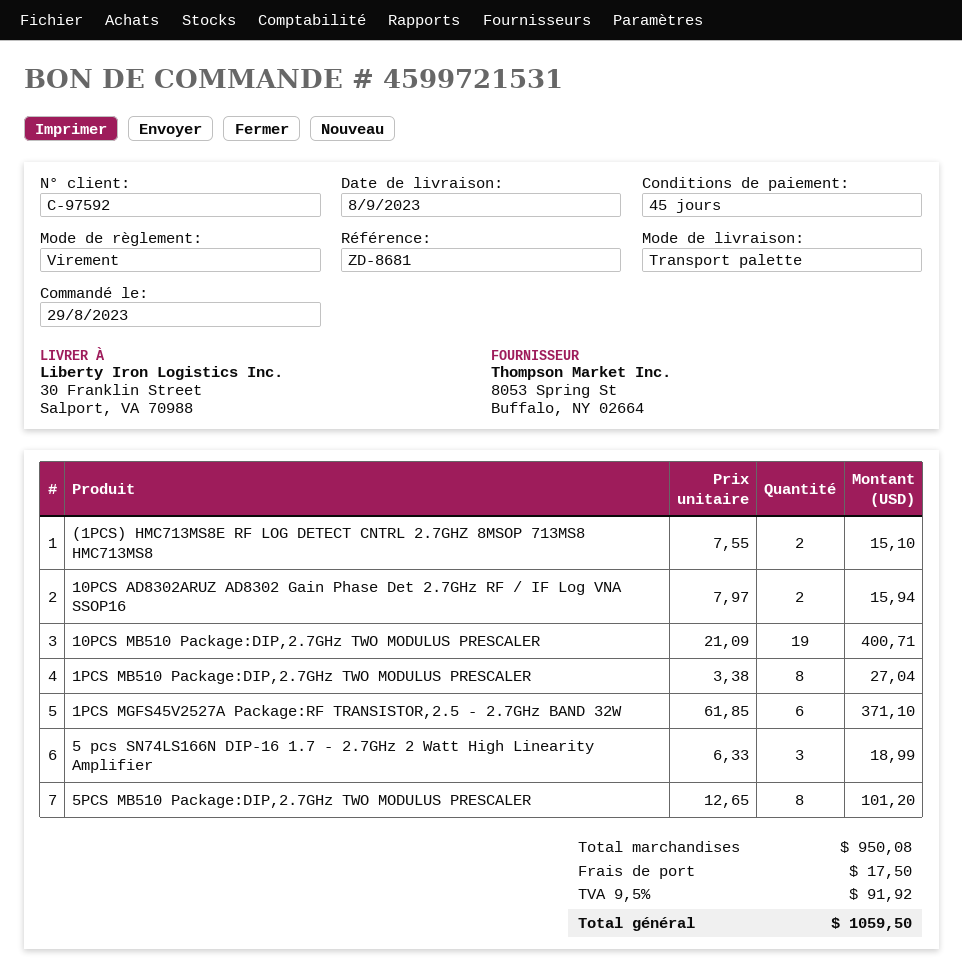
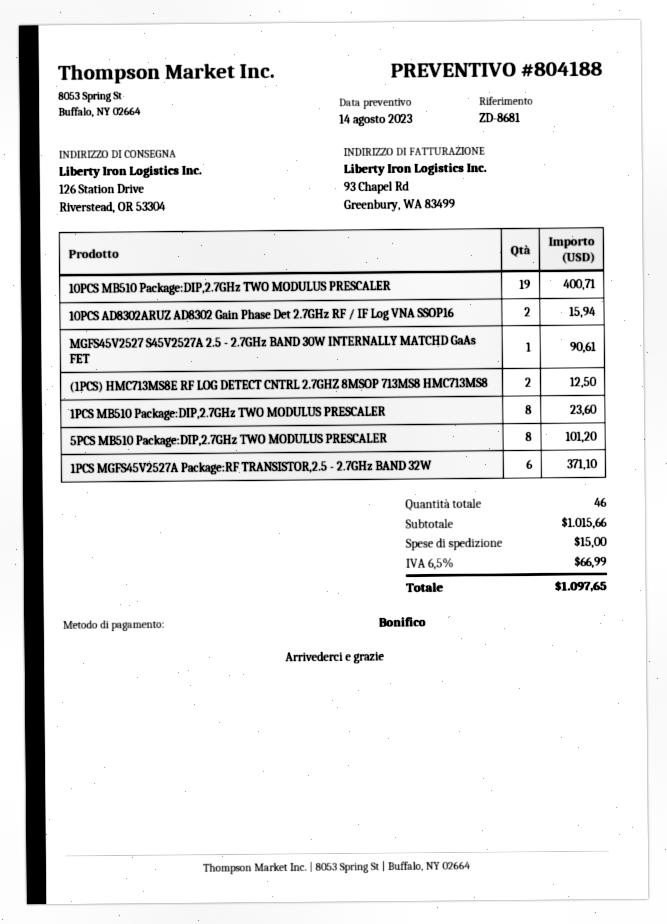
ship to: 30 Franklin Street, Salport, VA 70988 -> 126 Station Drive, Riverstead, OR 53304
(1PCS) HMC713MS8E RF LOG DETECT CNTRL 2.7GHZ 8MSOP 713MS8 HMC713MS8: 2 for 15.10 -> 2 for 12.50
1PCS MB510 Package:DIP,2.7GHz TWO MODULUS PRESCALER: 8 for 27.04 -> 8 for 23.60
5 pcs SN74LS166N DIP-16 1.7 - 2.7GHz 2 Watt High Linearity Amplifier: 3 for 18.99 -> none
MGFS45V2527 S45V2527A 2.5 - 2.7GHz BAND 30W INTERNALLY MATCHD GaAs FET: none -> 1 for 90.61
subtotal: 950.08 -> 1015.66
shipping: 17.50 -> 15.00
tax: 9.5% = 91.92 -> 6.5% = 66.99
total: 1059.50 -> 1097.65

